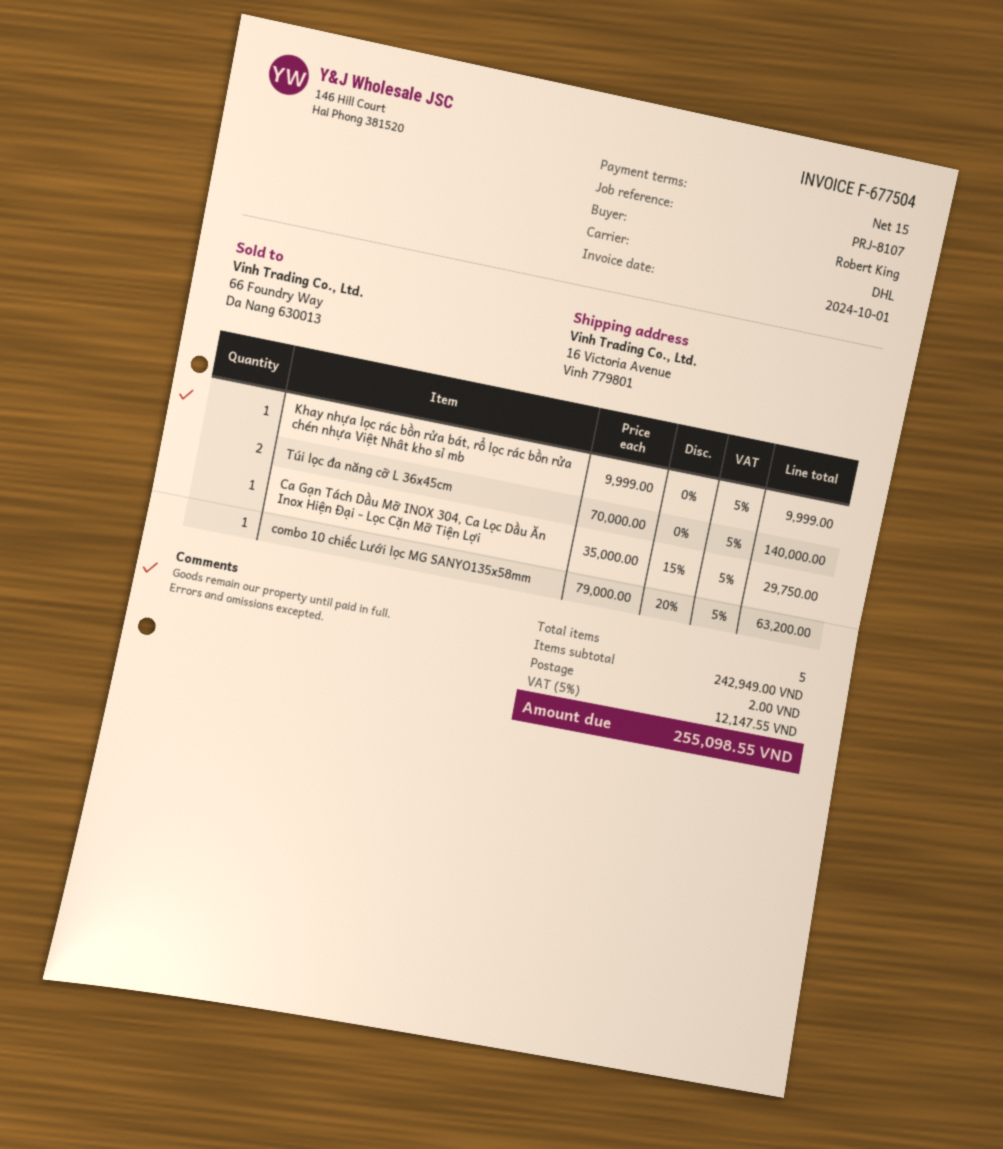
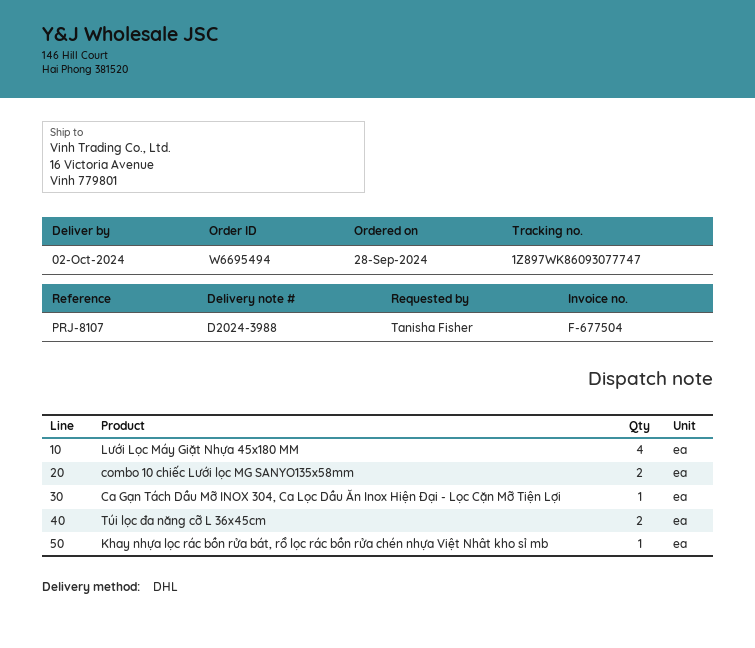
ordered by: Robert King -> Tanisha Fisher
combo 10 chiếc Lưới lọc MG SANYO135x58mm: 1 -> 2
Lưới Lọc Máy Giặt Nhựa 45x180 MM: none -> 4

